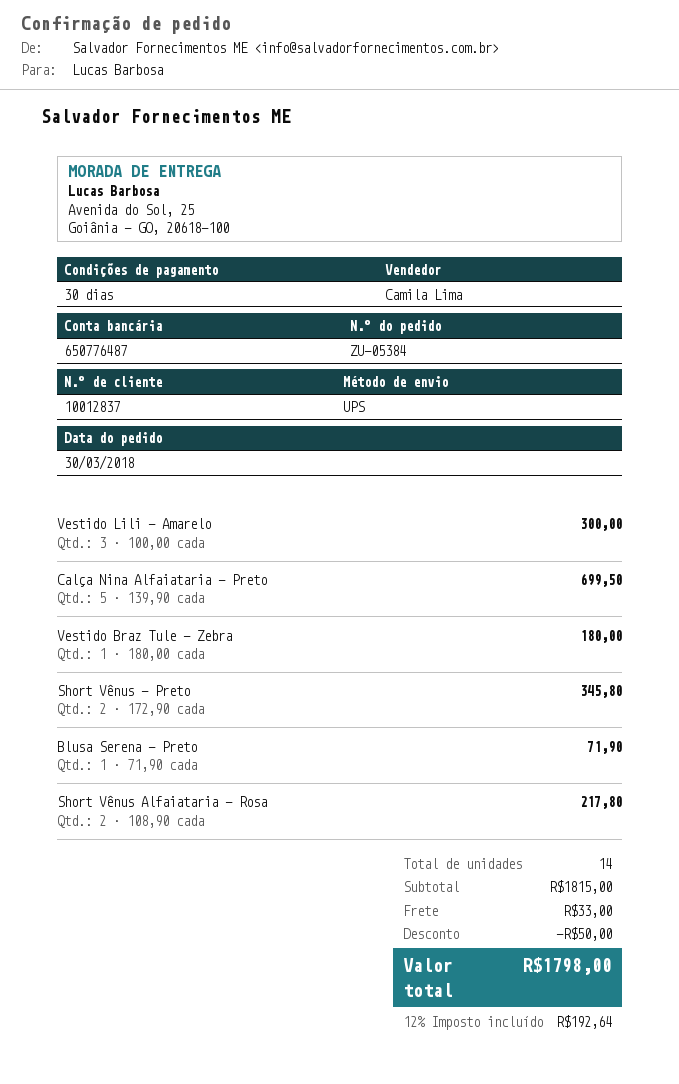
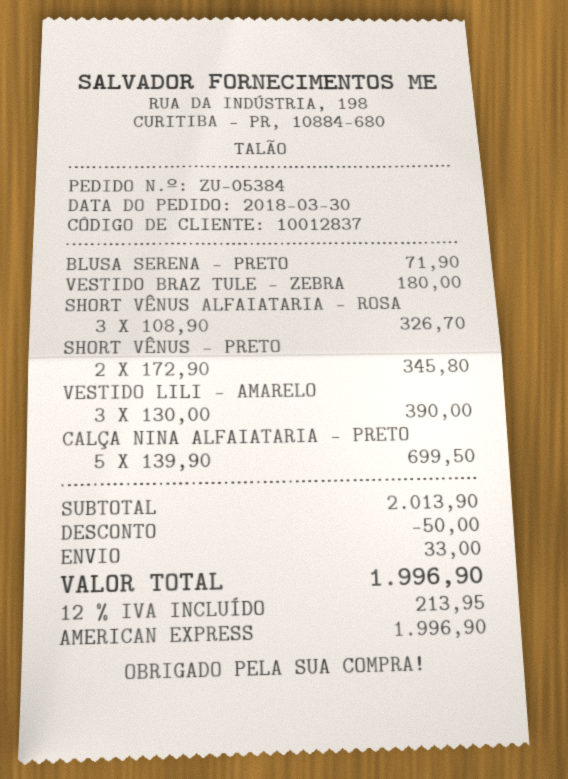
Vestido Lili - Amarelo: 3 x 100.00 = 300.00 -> 3 x 130.00 = 390.00
Short Vênus Alfaiataria - Rosa: 2 x 108.90 = 217.80 -> 3 x 108.90 = 326.70
subtotal: 1815.00 -> 2013.90
tax: 12% = 192.64 -> 12% = 213.95
total: 1798.00 -> 1996.90

